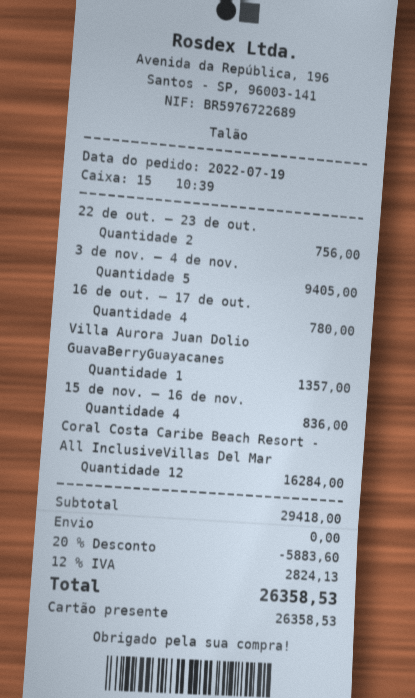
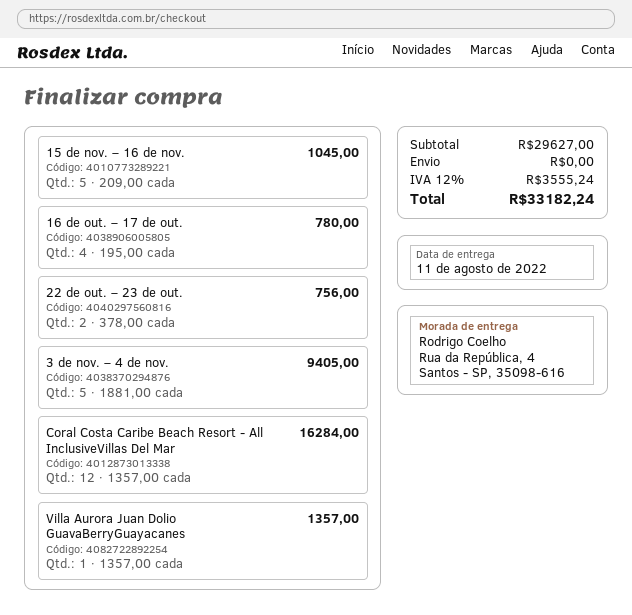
15 de nov. – 16 de nov.: 4 for 836.00 -> 5 for 1045.00
subtotal: 29418.00 -> 29627.00
discount: 20% = 5883.60 -> none
tax: 12% = 2824.13 -> 12% = 3555.24
total: 26358.53 -> 33182.24

